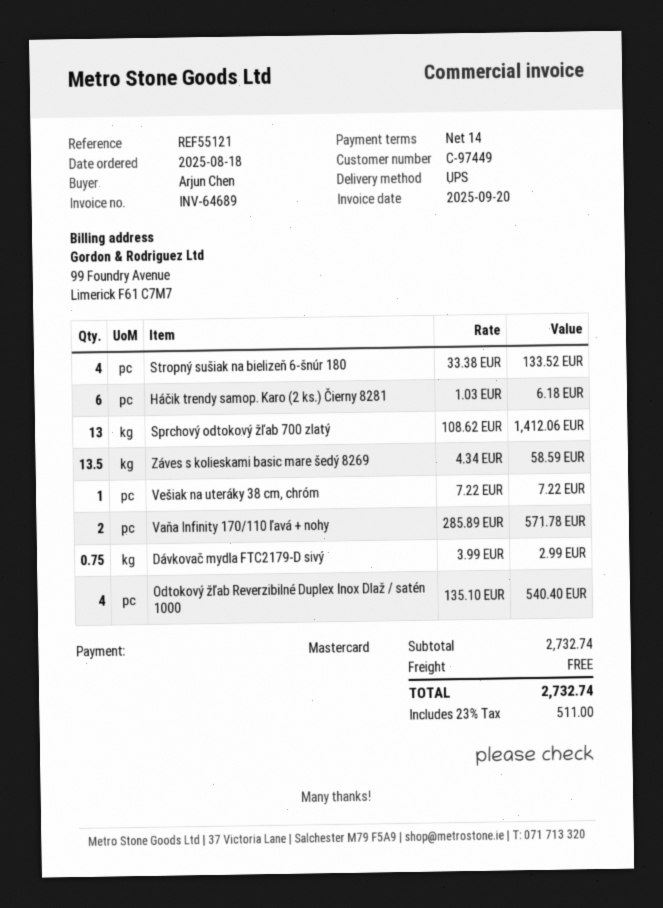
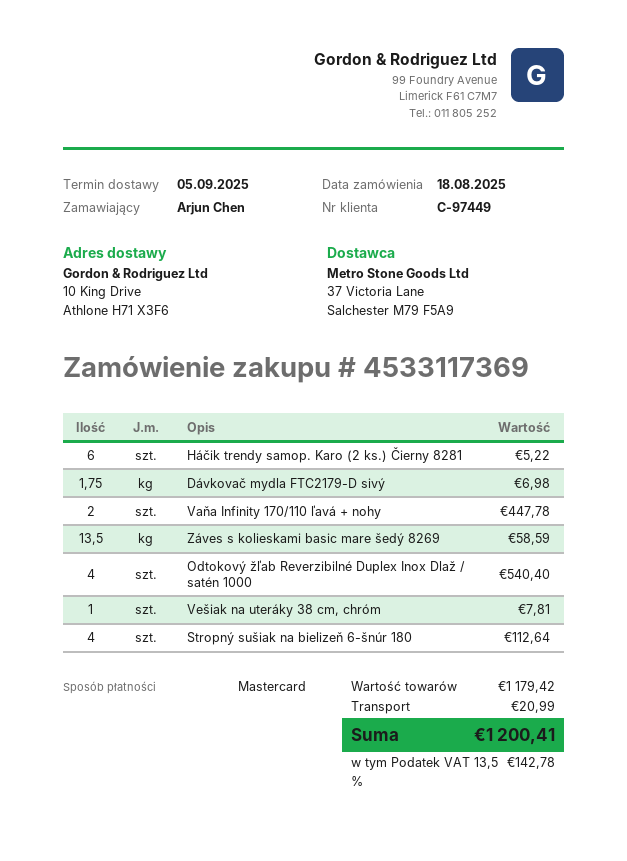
Stropný sušiak na bielizeň 6-šnúr 180: 4 for 133.52 -> 4 for 112.64
Háčik trendy samop. Karo (2 ks.) Čierny 8281: 6 for 6.18 -> 6 for 5.22
Sprchový odtokový žľab 700 zlatý: 13 for 1412.06 -> none
Vešiak na uteráky 38 cm, chróm: 1 for 7.22 -> 1 for 7.81
Vaňa Infinity 170/110 ľavá + nohy: 2 for 571.78 -> 2 for 447.78
Dávkovač mydla FTC2179-D sivý: 0.75 for 2.99 -> 1.75 for 6.98
subtotal: 2732.74 -> 1179.42
shipping: 0.00 -> 20.99
tax: 23% = 511.00 -> 13.5% = 142.78
total: 2732.74 -> 1200.41

